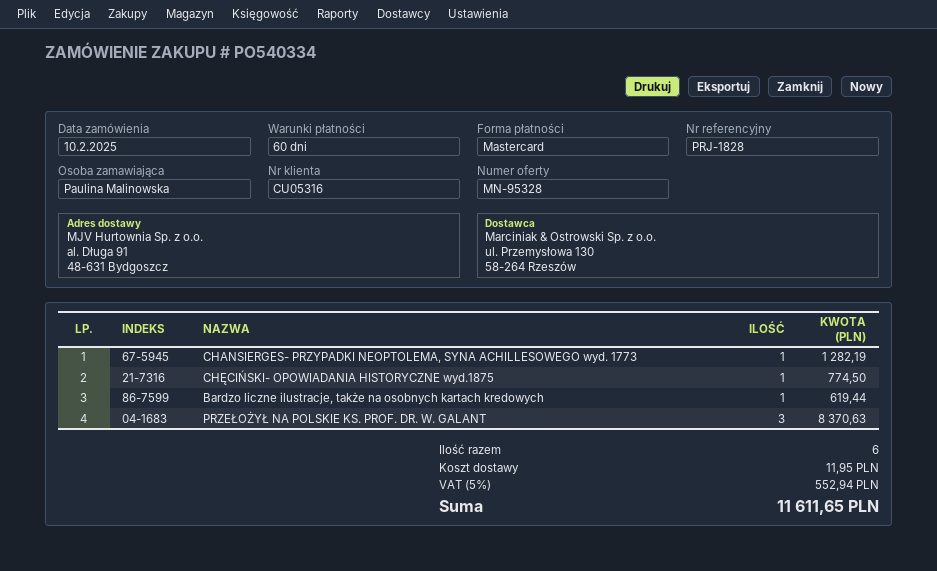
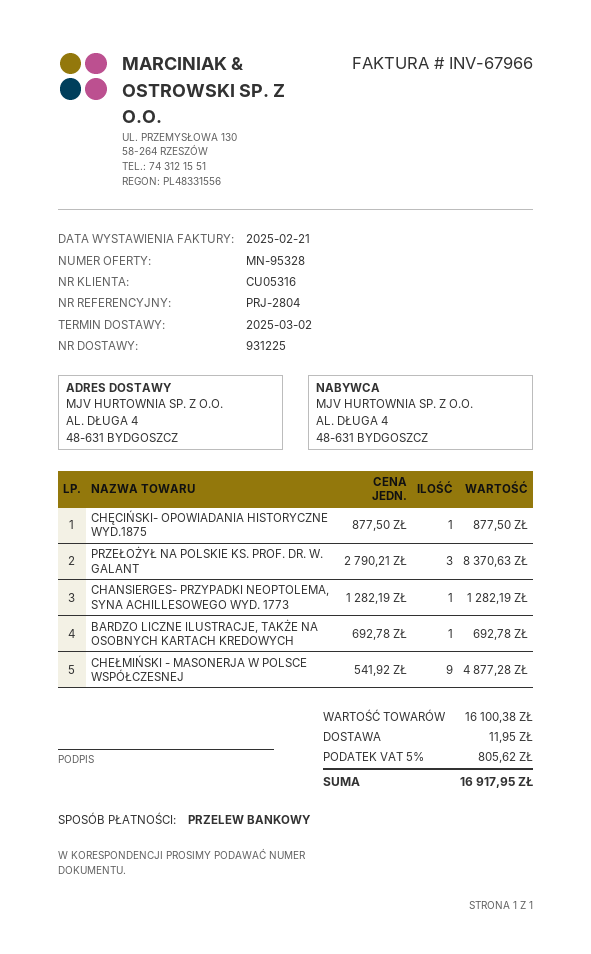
reference: PRJ-1828 -> PRJ-2804
payment method: Mastercard -> bank transfer
ship to: al. Długa 91, 48-631 Bydgoszcz -> AL. DŁUGA 4, 48-631 BYDGOSZCZ
CHĘCIŃSKI- OPOWIADANIA HISTORYCZNE wyd.1875: 1 for 774.50 -> 1 for 877.50
Bardzo liczne ilustracje, także na osobnych kartach kredowych: 1 for 619.44 -> 1 for 692.78
CHEŁMIŃSKI - MASONERJA W POLSCE WSPÓŁCZESNEJ: none -> 9 for 4877.28
tax: 5% = 552.94 -> 5% = 805.62
total: 11611.65 -> 16917.95

